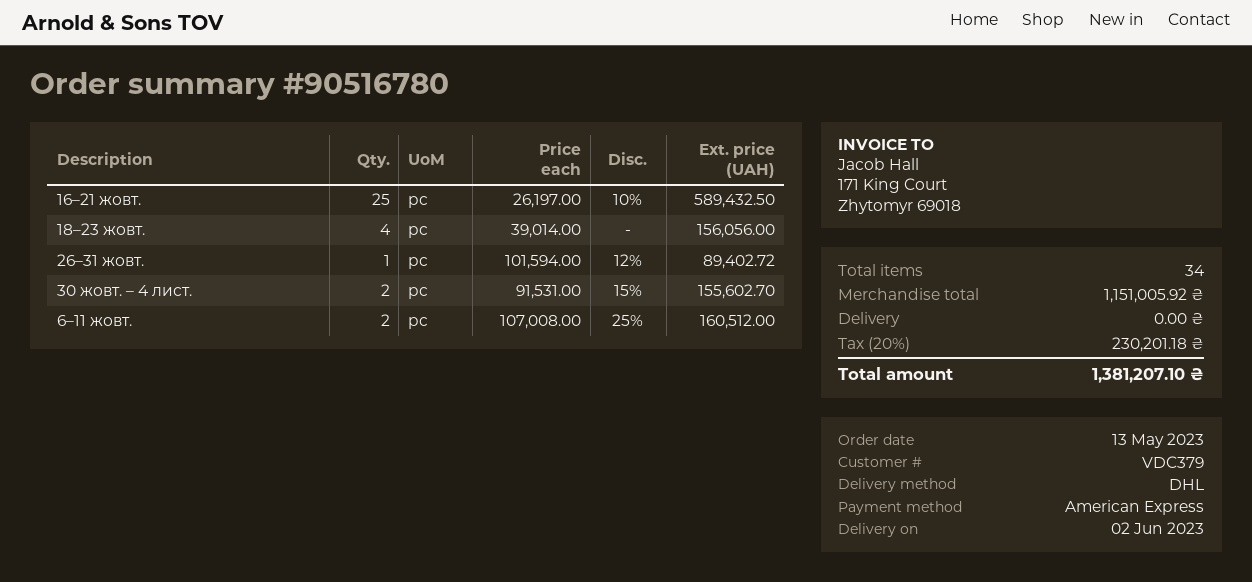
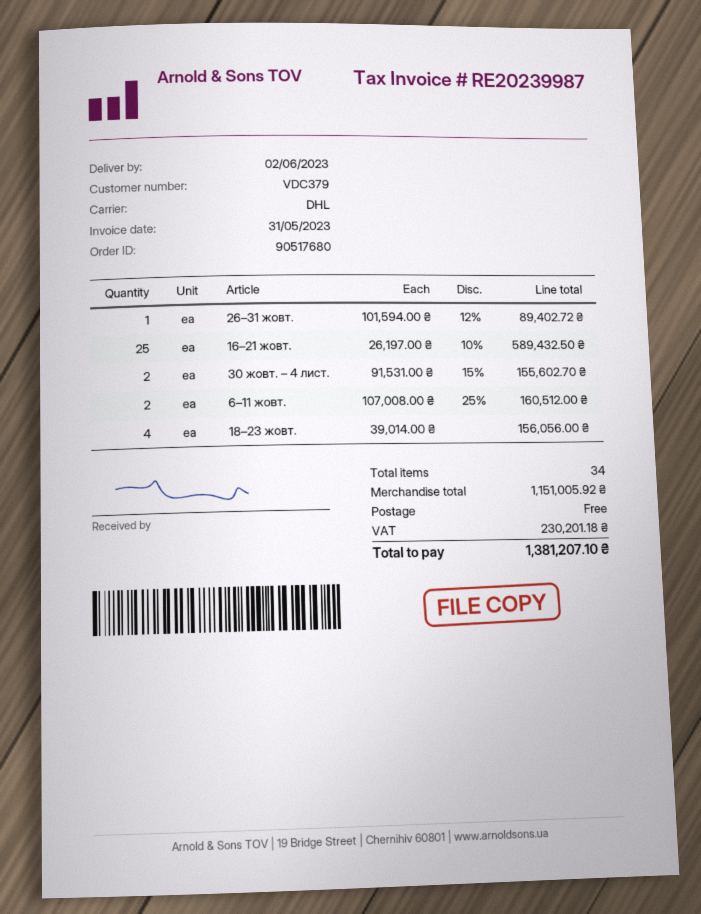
order number: 90516780 -> 90517680

